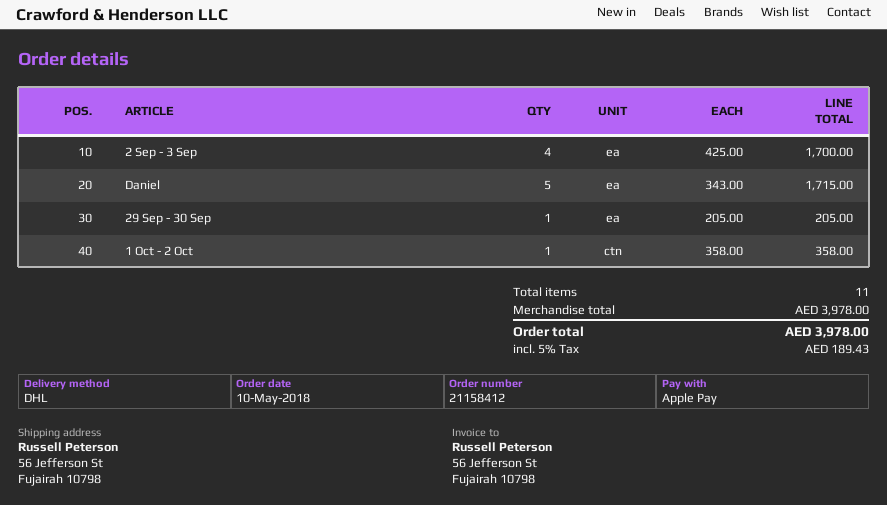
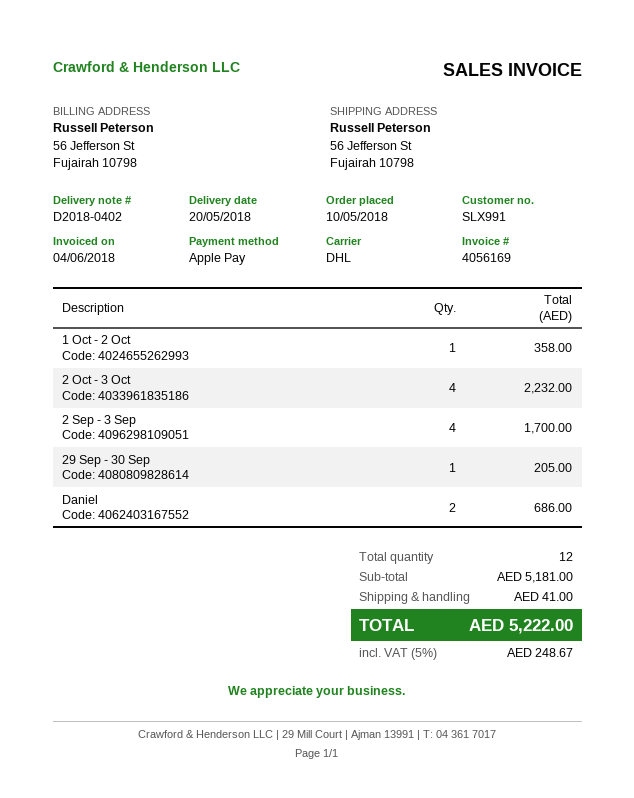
Daniel: 5 for 1715.00 -> 2 for 686.00
2 Oct - 3 Oct: none -> 4 for 2232.00
total quantity: 11 -> 12
subtotal: 3978.00 -> 5181.00
shipping: none -> 41.00
tax: 5% = 189.43 -> 5% = 248.67
total: 3978.00 -> 5222.00

